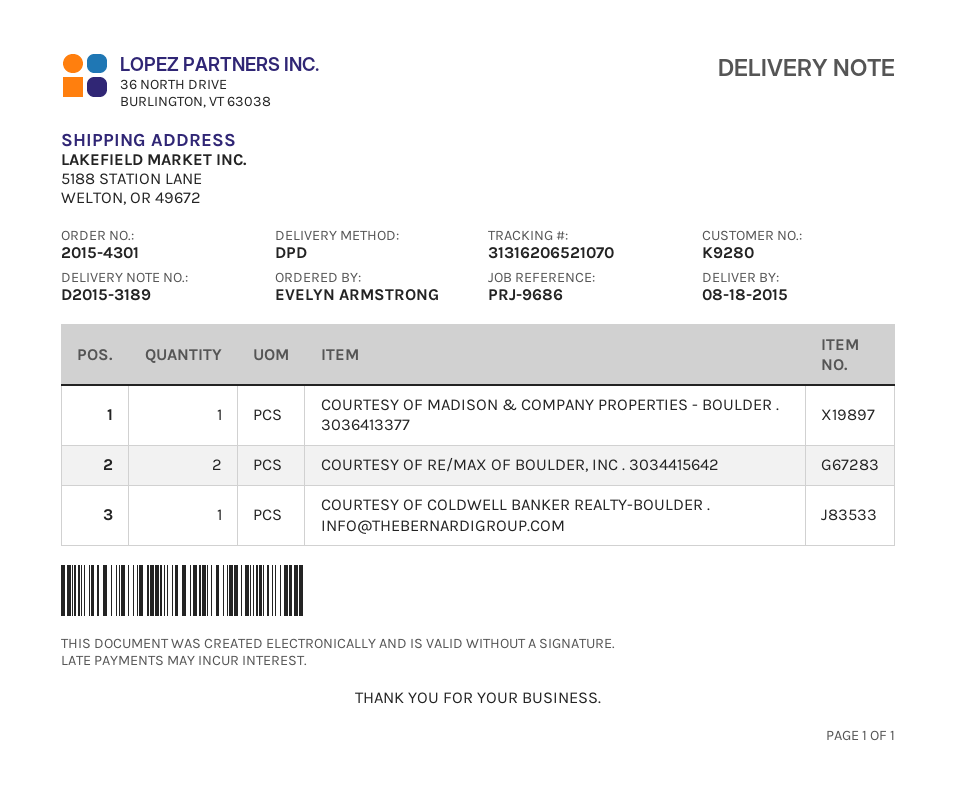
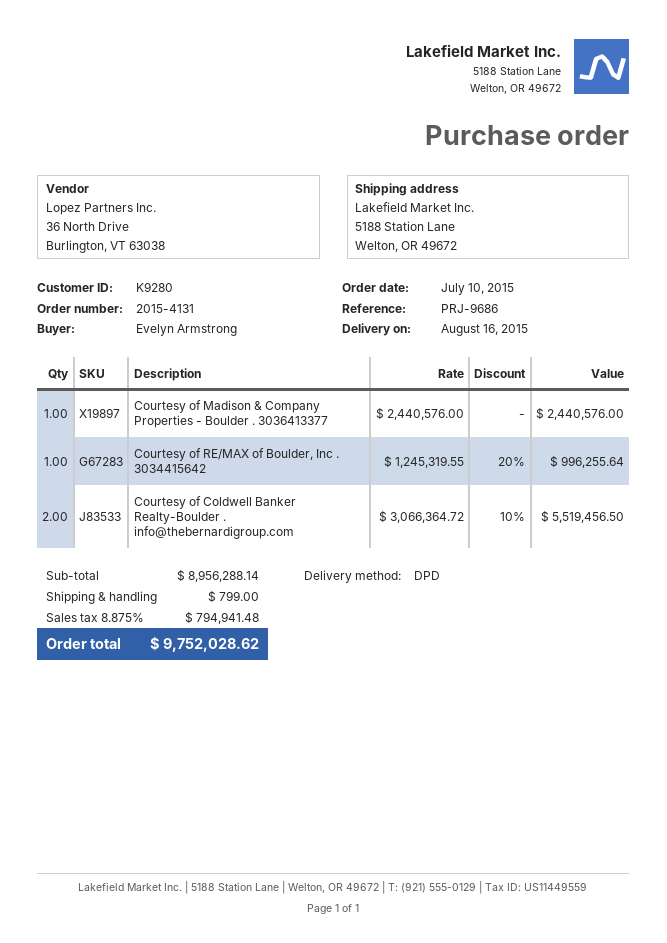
order number: 2015-4301 -> 2015-4131
delivery date: 2015-08-18 -> 2015-08-16
COURTESY OF RE/MAX OF BOULDER, INC . 3034415642: 2 -> 1
COURTESY OF COLDWELL BANKER REALTY-BOULDER . INFO@THEBERNARDIGROUP.COM: 1 -> 2

